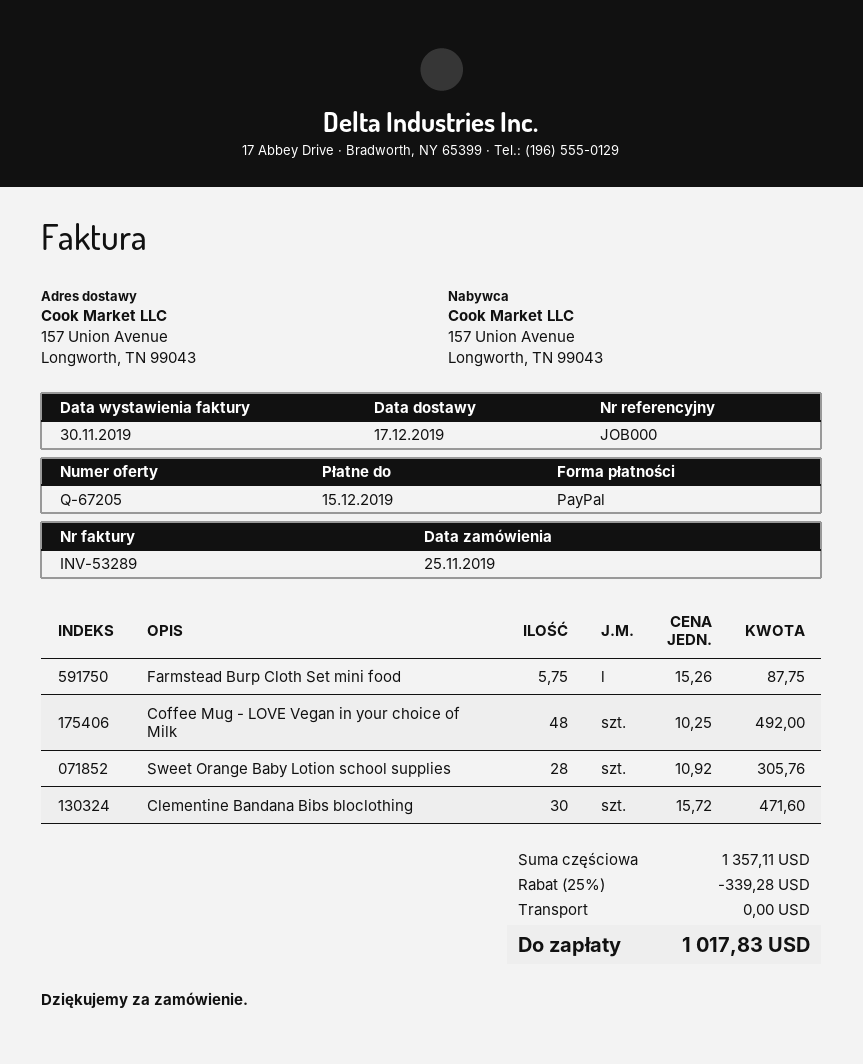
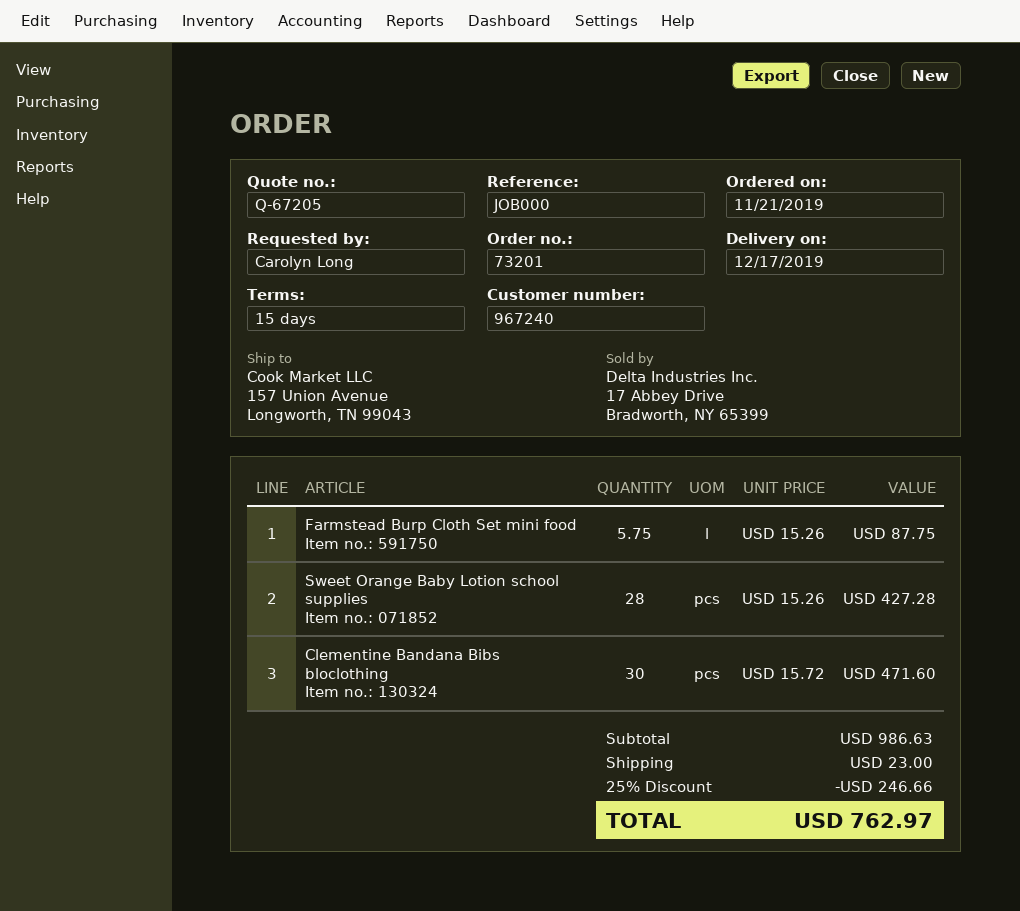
order date: 2019-11-25 -> 2019-11-21
Coffee Mug - LOVE Vegan in your choice of Milk: 48 x 10.25 = 492.00 -> none
Sweet Orange Baby Lotion school supplies: 28 x 10.92 = 305.76 -> 28 x 15.26 = 427.28
subtotal: 1357.11 -> 986.63
discount: 25% = 339.28 -> 25% = 246.66
shipping: 0.00 -> 23.00
total: 1017.83 -> 762.97

